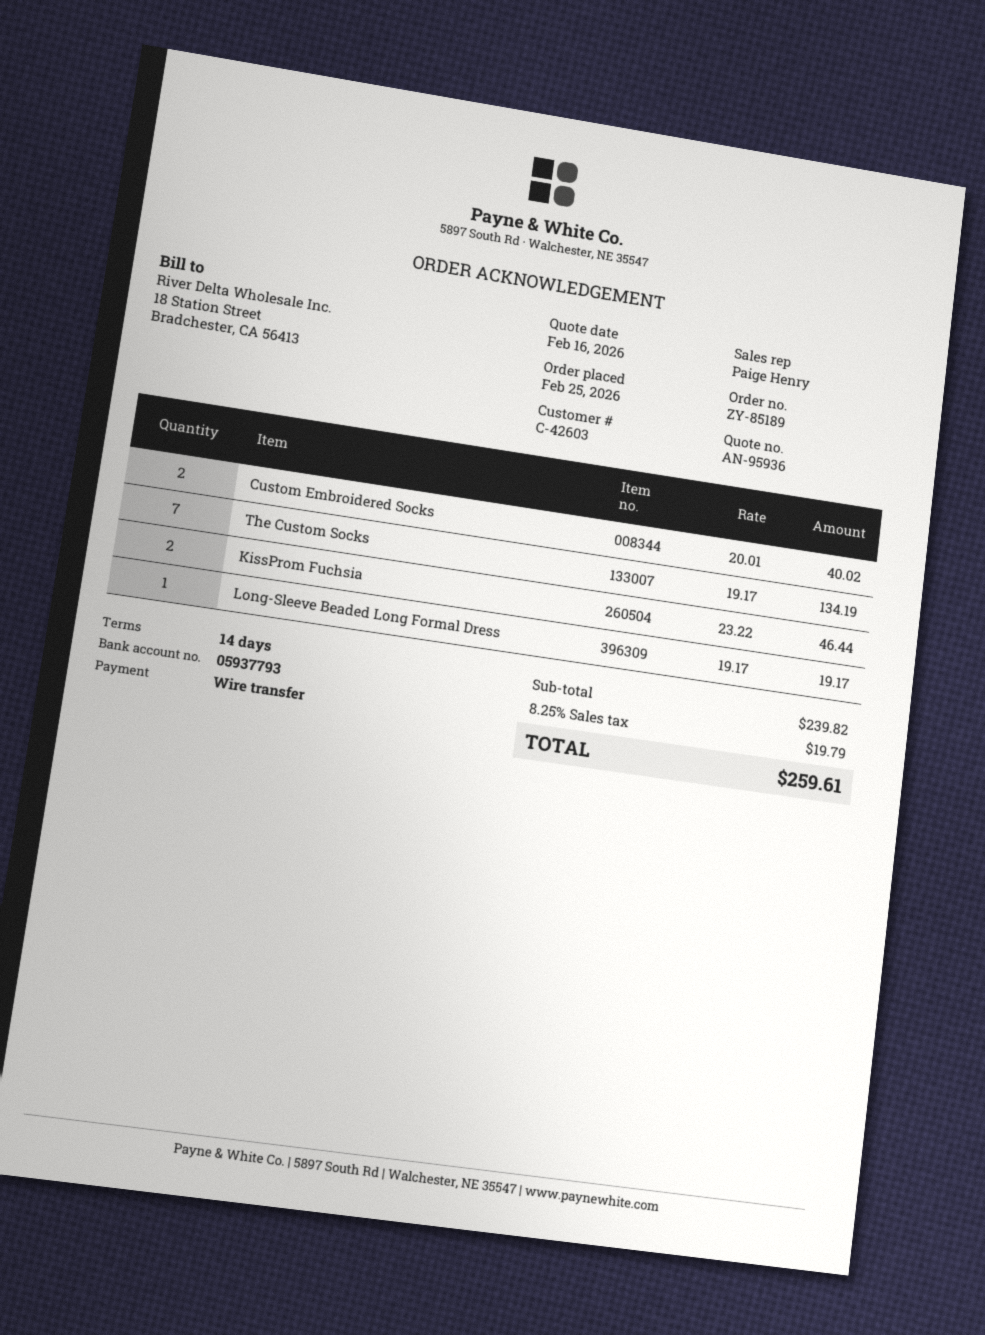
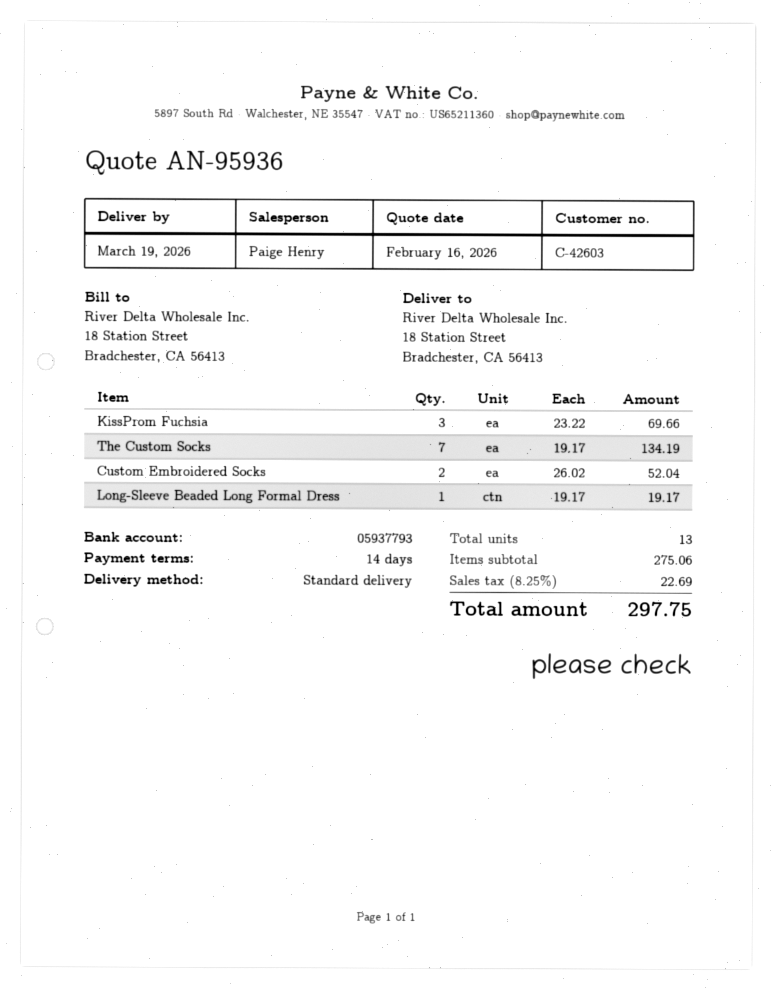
Custom Embroidered Socks: 2 x 20.01 = 40.02 -> 2 x 26.02 = 52.04
KissProm Fuchsia: 2 x 23.22 = 46.44 -> 3 x 23.22 = 69.66
subtotal: 239.82 -> 275.06
tax: 8.25% = 19.79 -> 8.25% = 22.69
total: 259.61 -> 297.75

